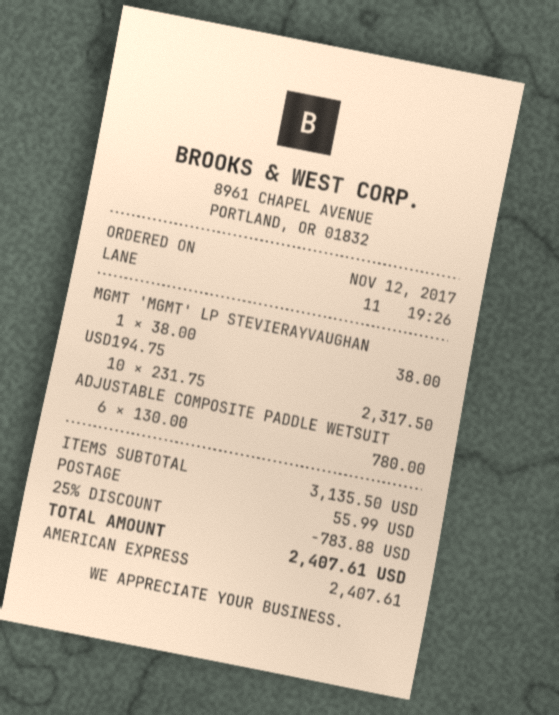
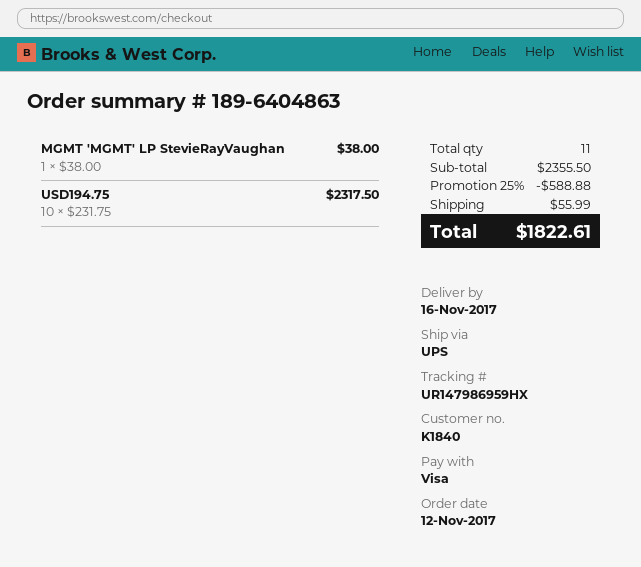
payment method: American Express -> Visa
ADJUSTABLE COMPOSITE PADDLE WETSUIT: 6 x 130.00 = 780.00 -> none
subtotal: 3135.50 -> 2355.50
discount: 25% = 783.88 -> 25% = 588.88
total: 2407.61 -> 1822.61

